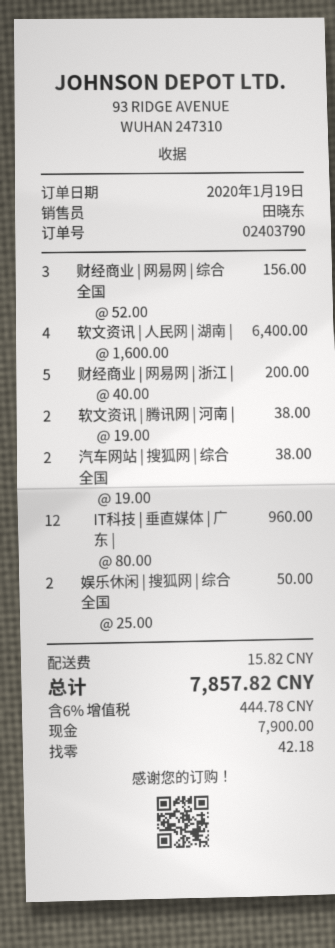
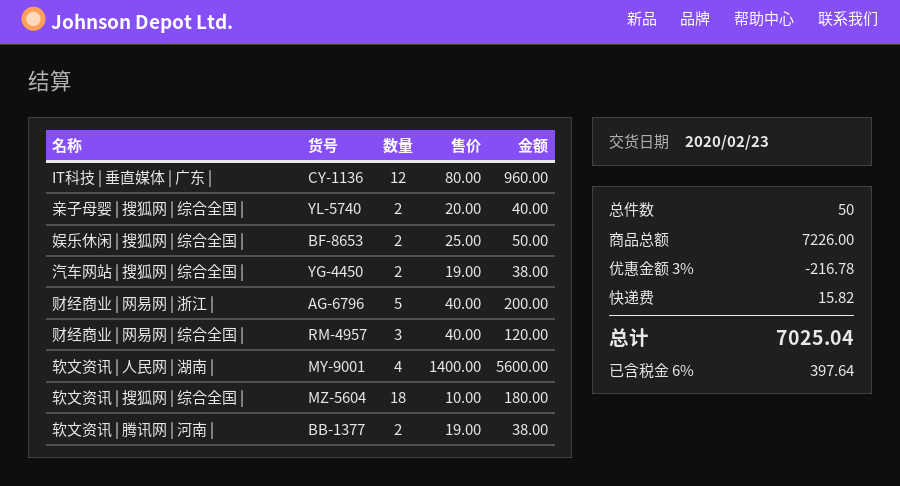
财经商业 | 网易网 | 综合全国: 3 x 52.00 = 156.00 -> 3 x 40.00 = 120.00
软文资讯 | 人民网 | 湖南 |: 4 x 1600.00 = 6400.00 -> 4 x 1400.00 = 5600.00
亲子母婴 | 搜狐网 | 综合全国 |: none -> 2 x 20.00 = 40.00
软文资讯 | 搜狐网 | 综合全国 |: none -> 18 x 10.00 = 180.00
discount: none -> 3% = 216.78
tax: 6% = 444.78 -> 6% = 397.64
total: 7857.82 -> 7025.04

